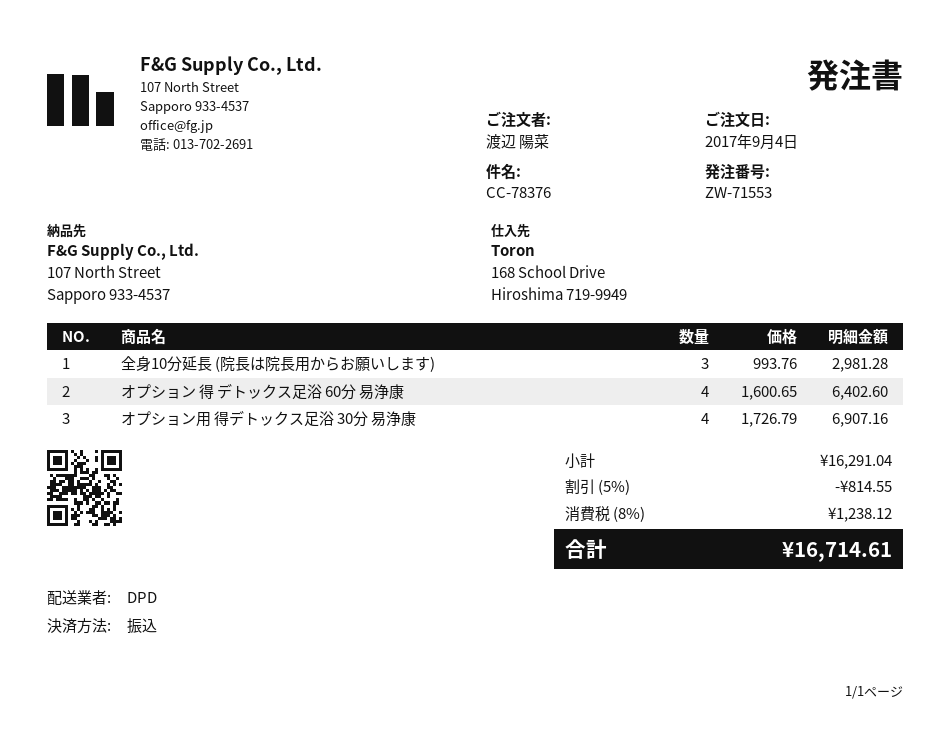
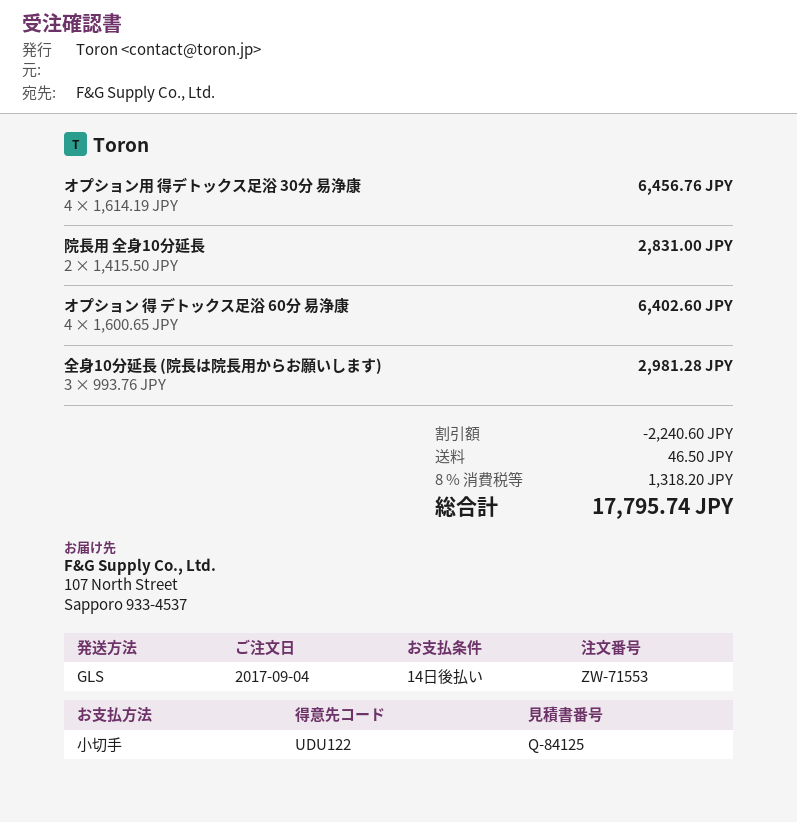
payment method: bank transfer -> cheque
shipping method: DPD -> GLS
オプション用 得デトックス足浴 30分 易浄康: 4 x 1726.79 = 6907.16 -> 4 x 1614.19 = 6456.76
院長用 全身10分延長: none -> 2 x 1415.50 = 2831.00
discount: 814.55 -> 2240.60
shipping: none -> 46.50
tax: 8% = 1238.12 -> 8% = 1318.20
total: 16714.61 -> 17795.74

